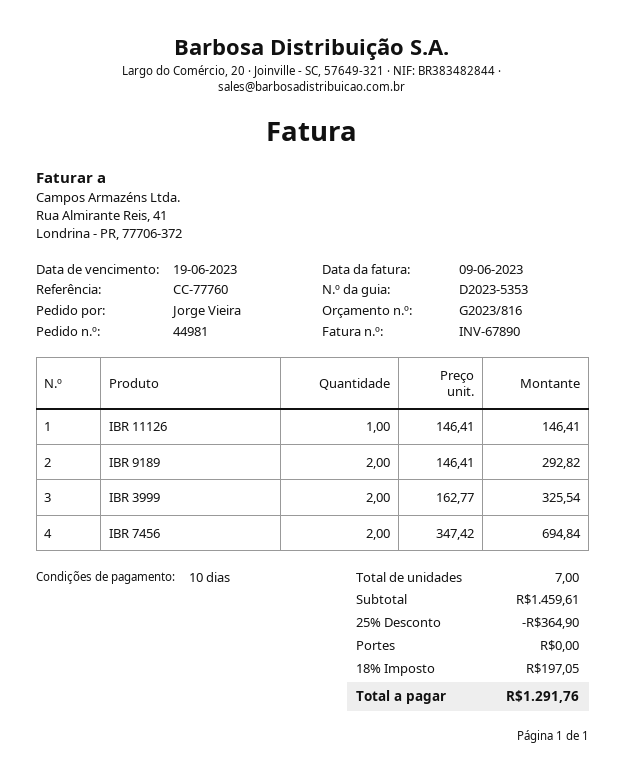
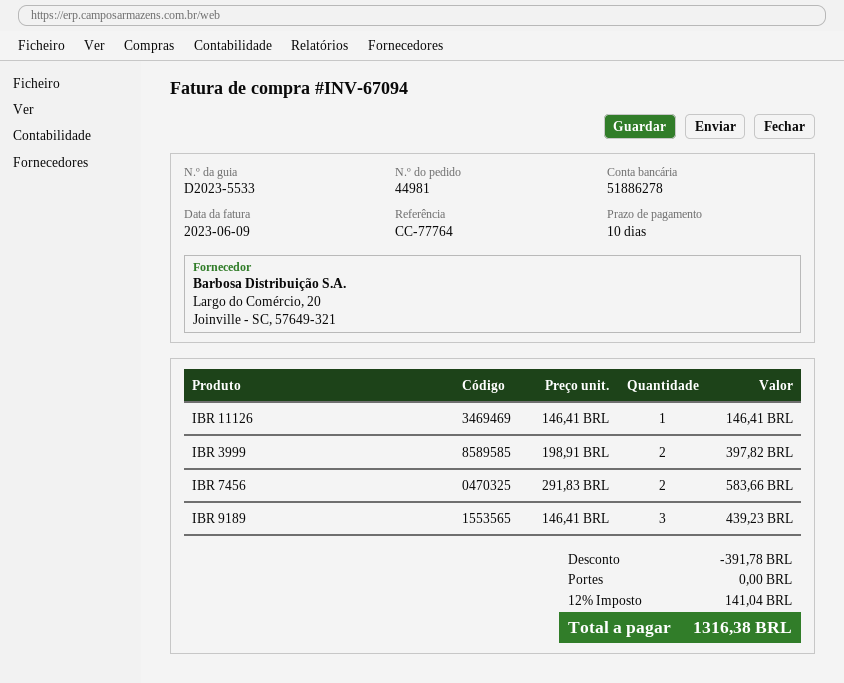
delivery note number: D2023-5353 -> D2023-5533
invoice number: INV-67890 -> INV-67094
reference: CC-77760 -> CC-77764
IBR 9189: 2 x 146.41 = 292.82 -> 3 x 146.41 = 439.23
IBR 3999: 2 x 162.77 = 325.54 -> 2 x 198.91 = 397.82
IBR 7456: 2 x 347.42 = 694.84 -> 2 x 291.83 = 583.66
discount: 364.90 -> 391.78
tax: 18% = 197.05 -> 12% = 141.04
total: 1291.76 -> 1316.38

